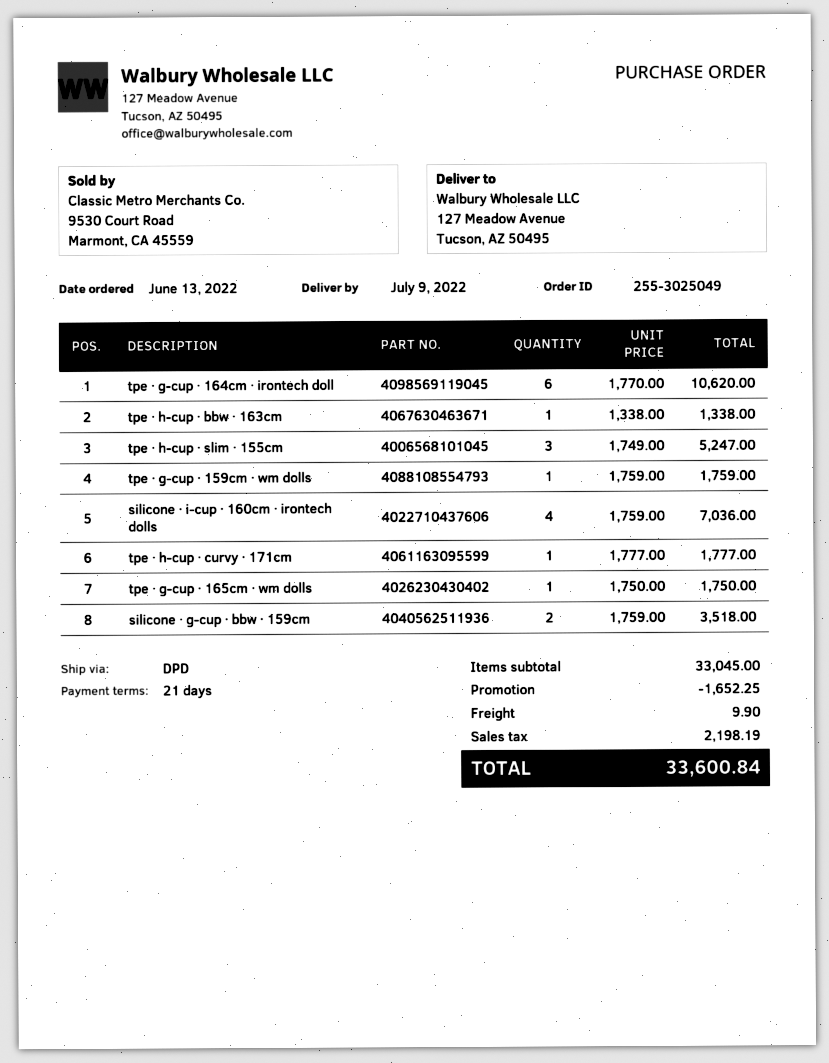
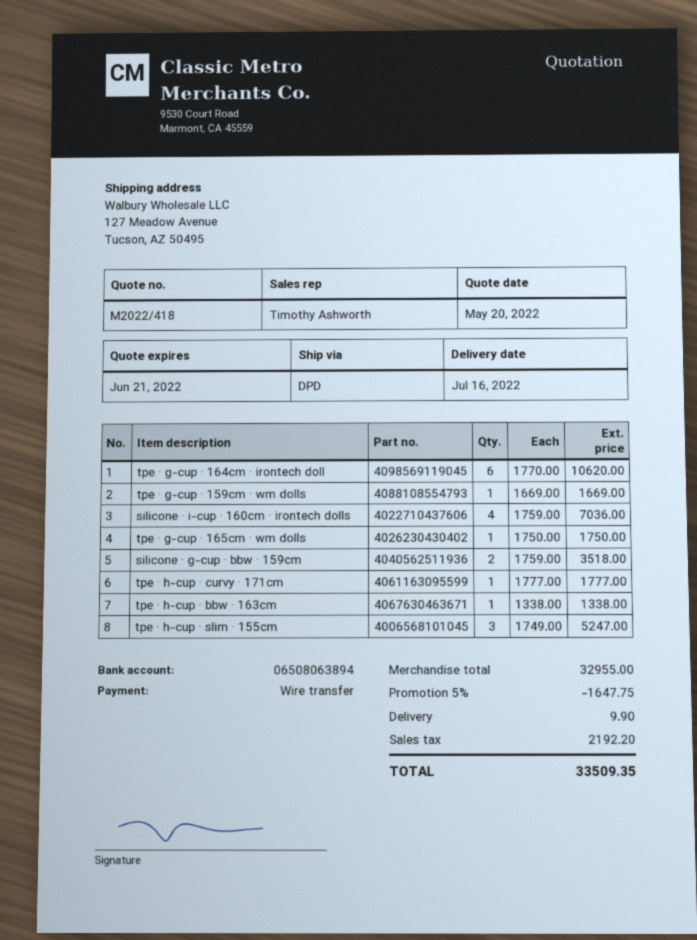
delivery date: 2022-07-09 -> 2022-07-16
tpe · g-cup · 159cm · wm dolls: 1 x 1759.00 = 1759.00 -> 1 x 1669.00 = 1669.00
subtotal: 33045.00 -> 32955.00
discount: 1652.25 -> 1647.75
tax: 2198.19 -> 2192.20
total: 33600.84 -> 33509.35

